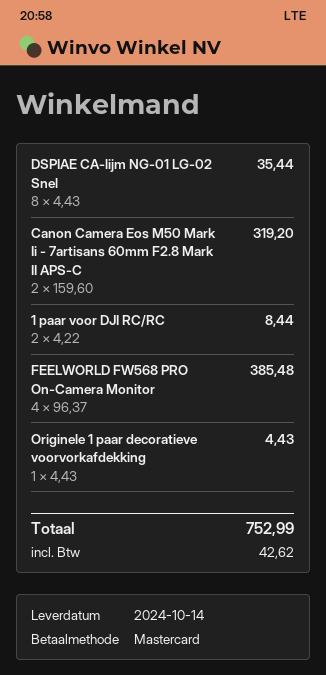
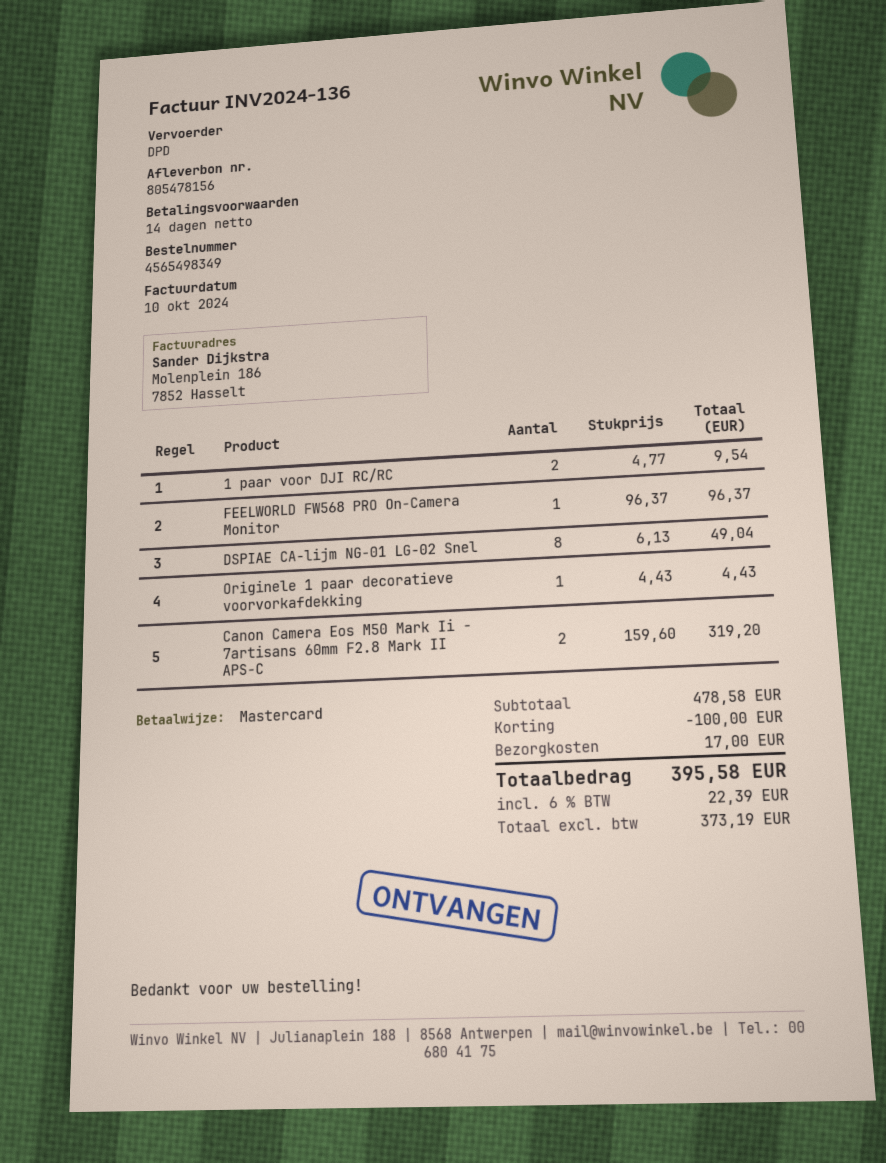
DSPIAE CA-lijm NG-01 LG-02 Snel: 8 x 4.43 = 35.44 -> 8 x 6.13 = 49.04
1 paar voor DJI RC/RC: 2 x 4.22 = 8.44 -> 2 x 4.77 = 9.54
FEELWORLD FW568 PRO On-Camera Monitor: 4 x 96.37 = 385.48 -> 1 x 96.37 = 96.37
discount: none -> 100.00
shipping: none -> 17.00
tax: 42.62 -> 22.39
total: 752.99 -> 395.58

